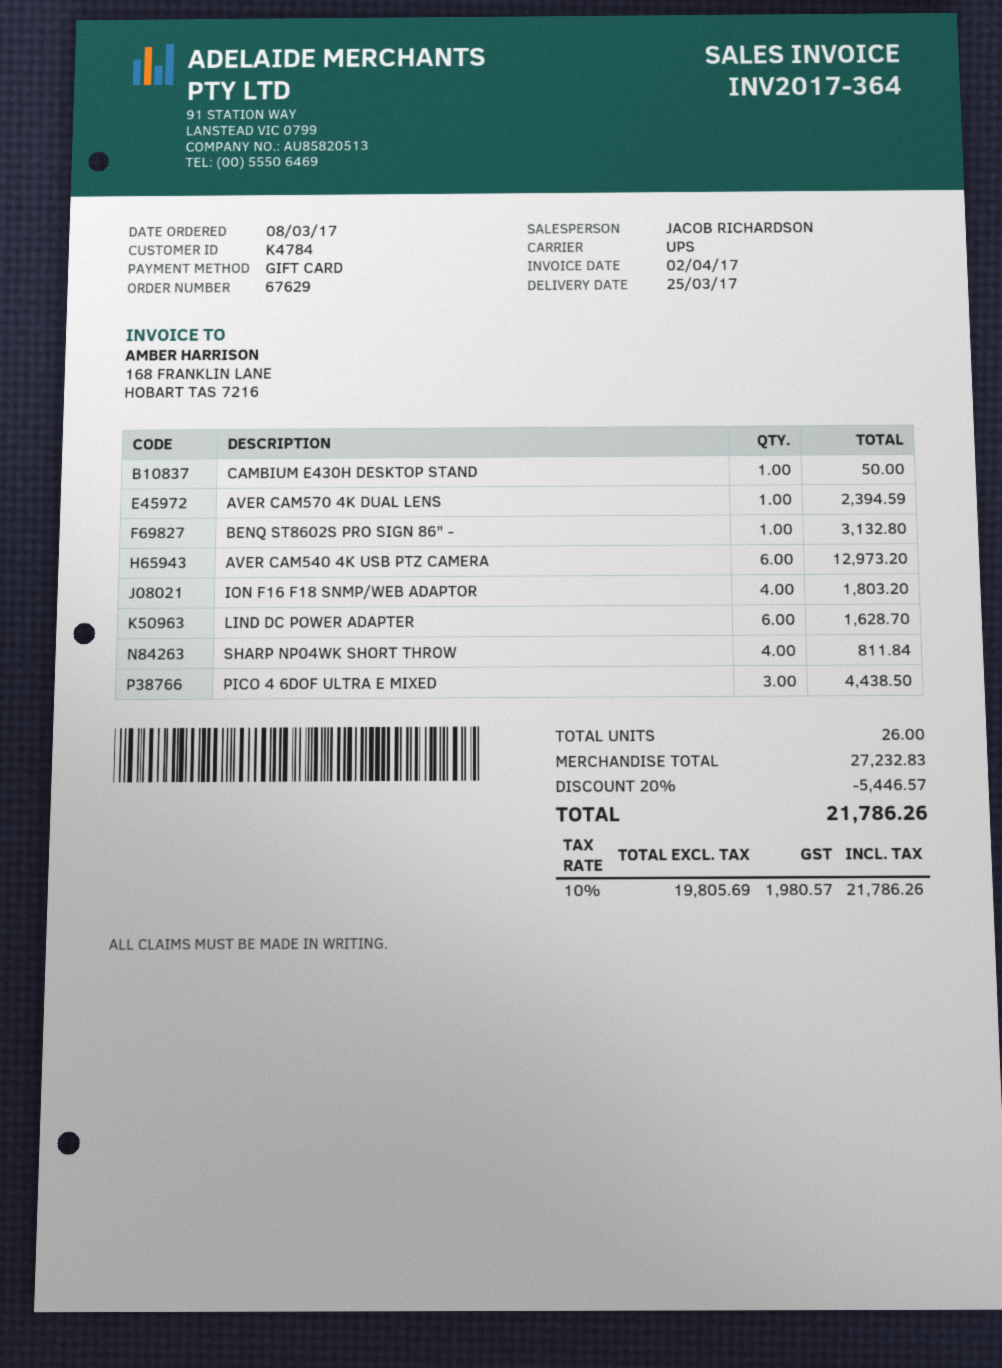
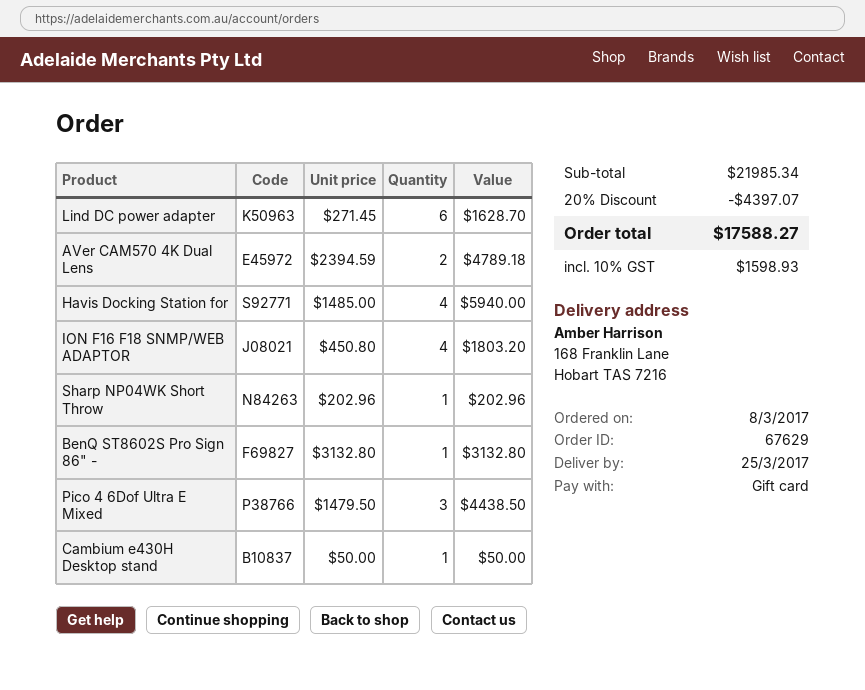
AVER CAM570 4K DUAL LENS: 1 for 2394.59 -> 2 for 4789.18
AVER CAM540 4K USB PTZ CAMERA: 6 for 12973.20 -> none
SHARP NP04WK SHORT THROW: 4 for 811.84 -> 1 for 202.96
Havis Docking Station for: none -> 4 for 5940.00
subtotal: 27232.83 -> 21985.34
discount: 20% = 5446.57 -> 20% = 4397.07
tax: 10% = 1980.57 -> 10% = 1598.93
total: 21786.26 -> 17588.27

